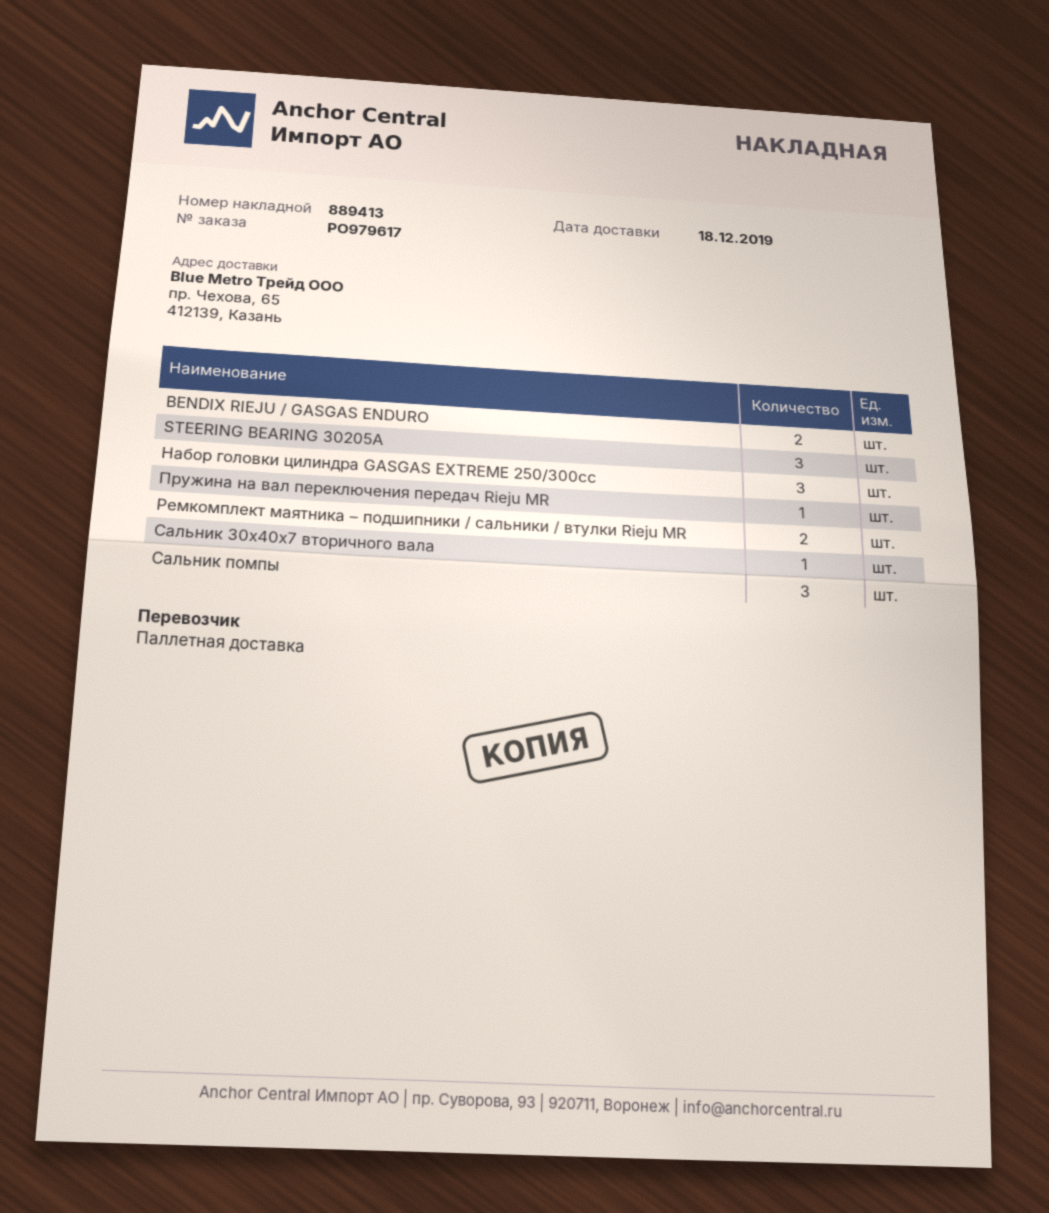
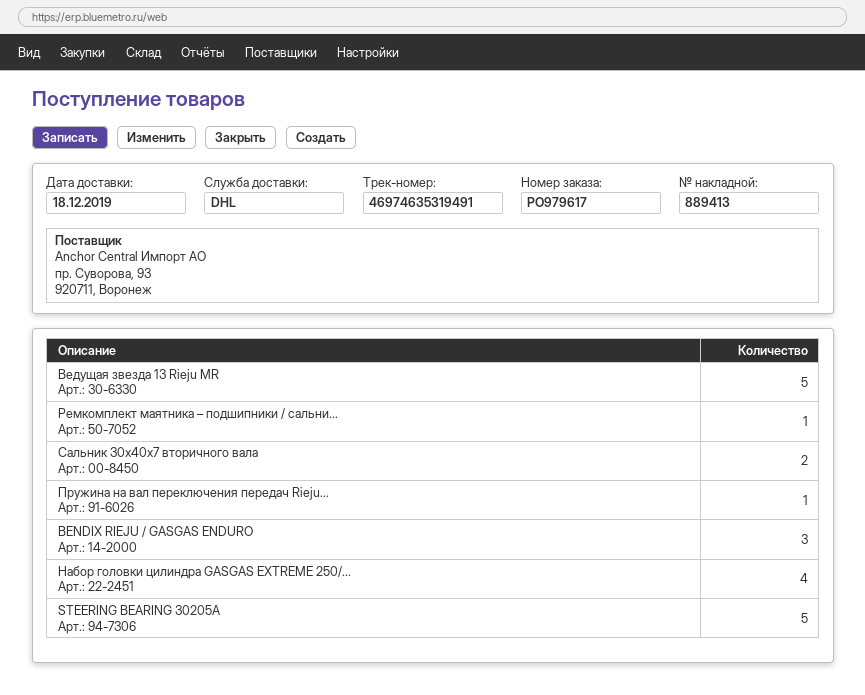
shipping method: pallet freight -> DHL
BENDIX RIEJU / GASGAS ENDURO: 2 -> 3
STEERING BEARING 30205A: 3 -> 5
Набор головки цилиндра GASGAS EXTREME 250/300cc: 3 -> 4
Ремкомплект маятника – подшипники / сальники / втулки Rieju MR: 2 -> 1
Сальник 30x40x7 вторичного вала: 1 -> 2
Сальник помпы: 3 -> none
Ведущая звезда 13 Rieju MR: none -> 5

